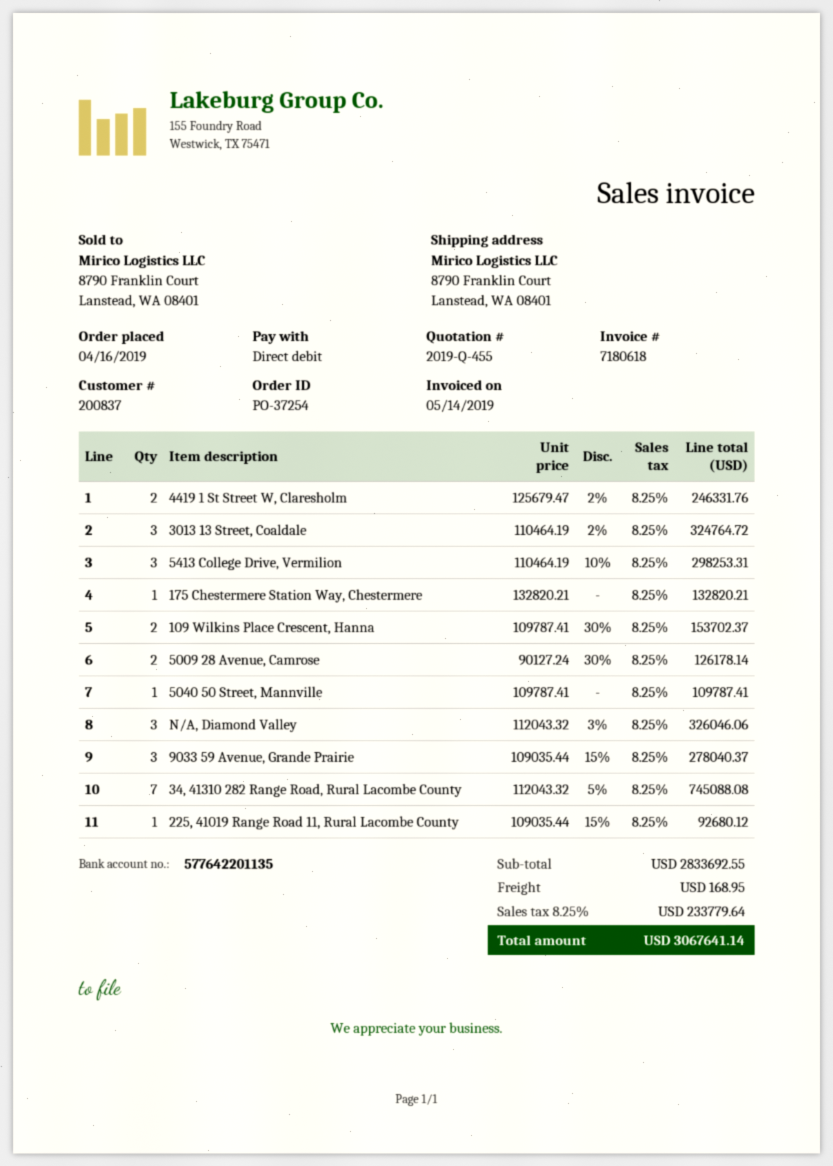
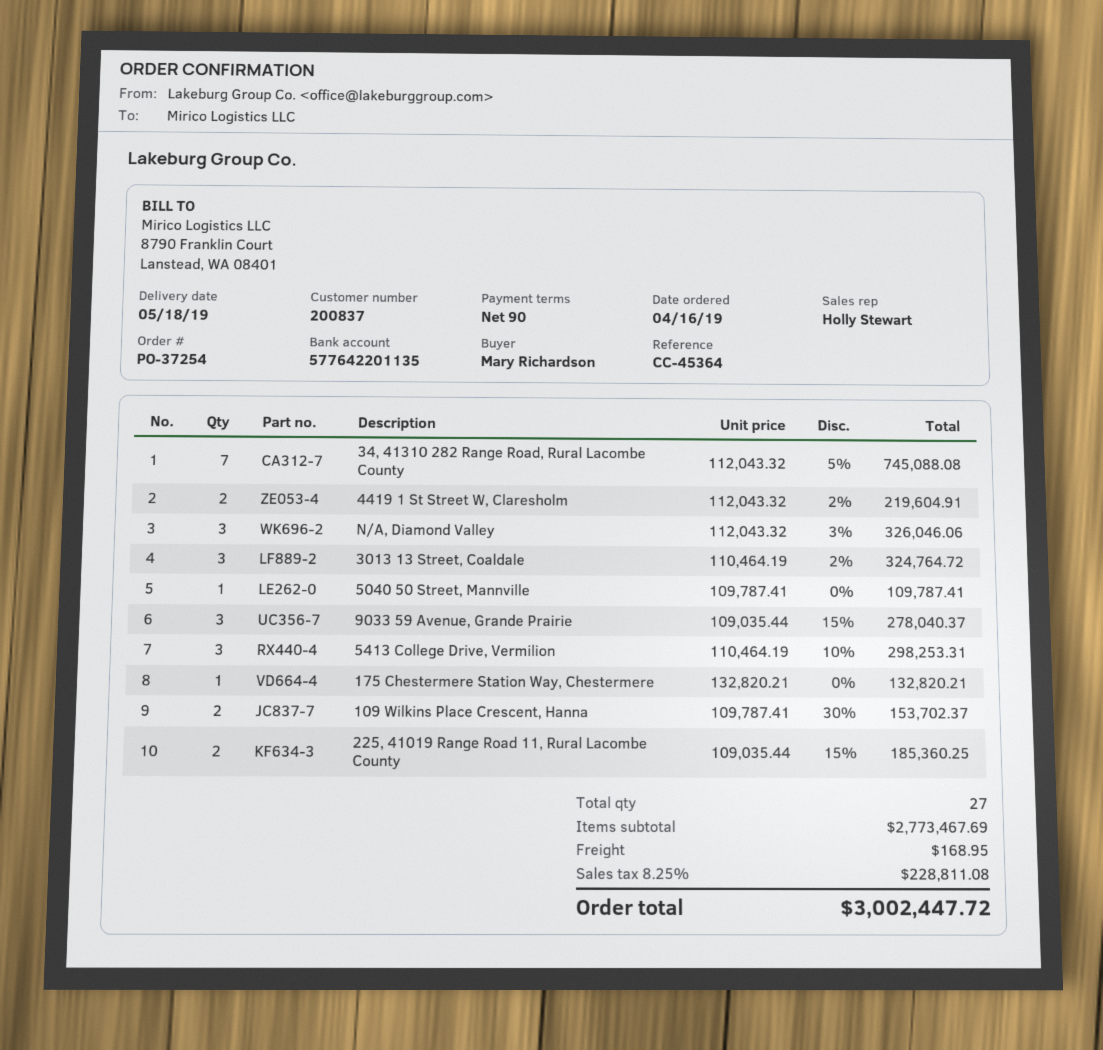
4419 1 St Street W, Claresholm: 2 x 125679.47 - 2% = 246331.76 -> 2 x 112043.32 - 2% = 219604.91
5009 28 Avenue, Camrose: 2 x 90127.24 - 30% = 126178.14 -> none
225, 41019 Range Road 11, Rural Lacombe County: 1 x 109035.44 - 15% = 92680.12 -> 2 x 109035.44 - 15% = 185360.25
subtotal: 2833692.55 -> 2773467.69
tax: 8.25% = 233779.64 -> 8.25% = 228811.08
total: 3067641.14 -> 3002447.72

